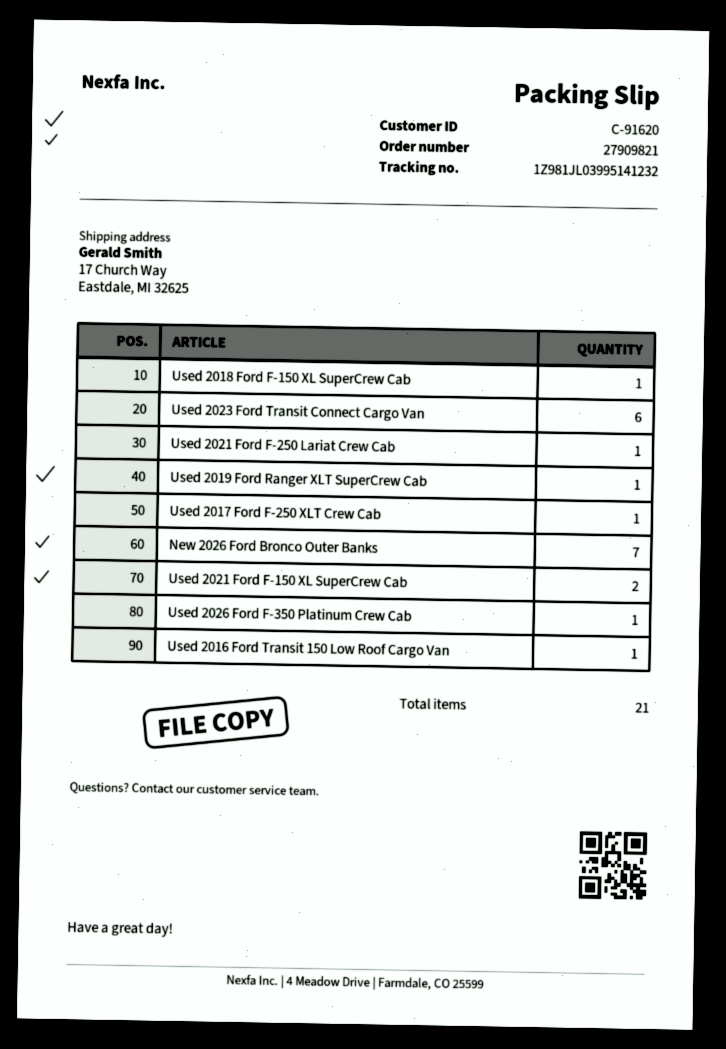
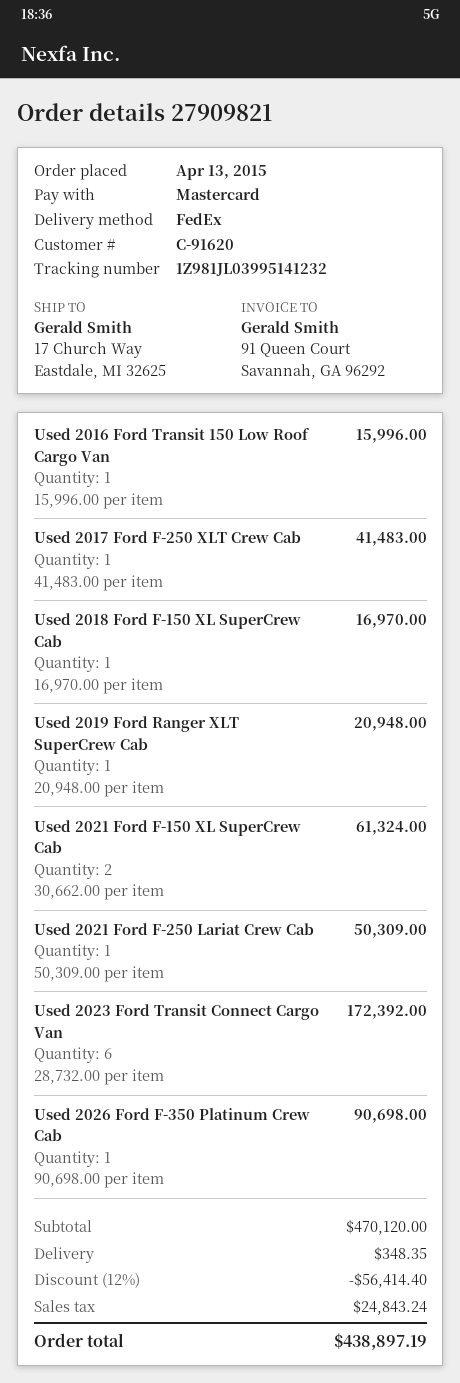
New 2026 Ford Bronco Outer Banks: 7 -> none

